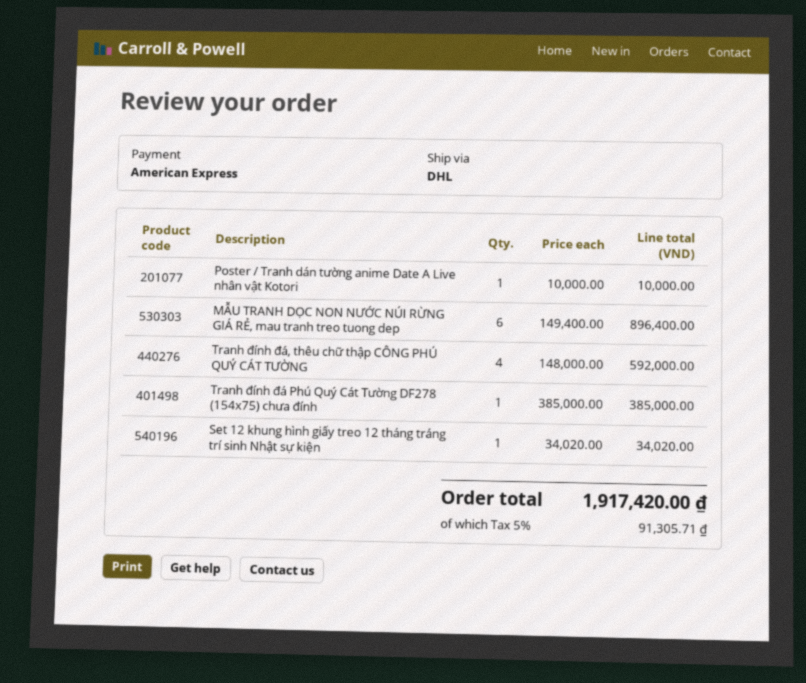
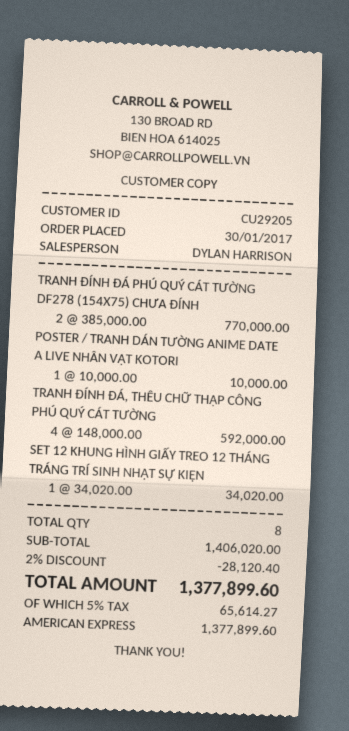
MẪU TRANH DỌC NON NƯỚC NÚI RỪNG GIÁ RẺ, mau tranh treo tuong dep: 6 x 149400.00 = 896400.00 -> none
Tranh đính đá Phú Quý Cát Tường DF278 (154x75) chưa đính: 1 x 385000.00 = 385000.00 -> 2 x 385000.00 = 770000.00
discount: none -> 2% = 28120.40
tax: 5% = 91305.71 -> 5% = 65614.27
total: 1917420.00 -> 1377899.60

